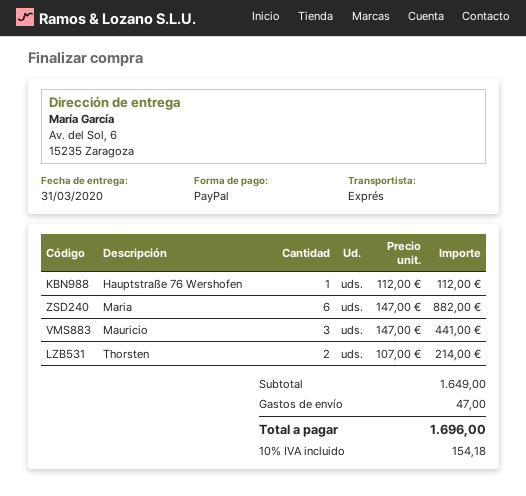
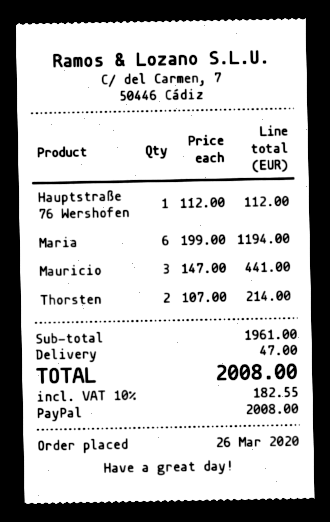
Maria: 6 x 147.00 = 882.00 -> 6 x 199.00 = 1194.00
subtotal: 1649.00 -> 1961.00
tax: 10% = 154.18 -> 10% = 182.55
total: 1696.00 -> 2008.00

